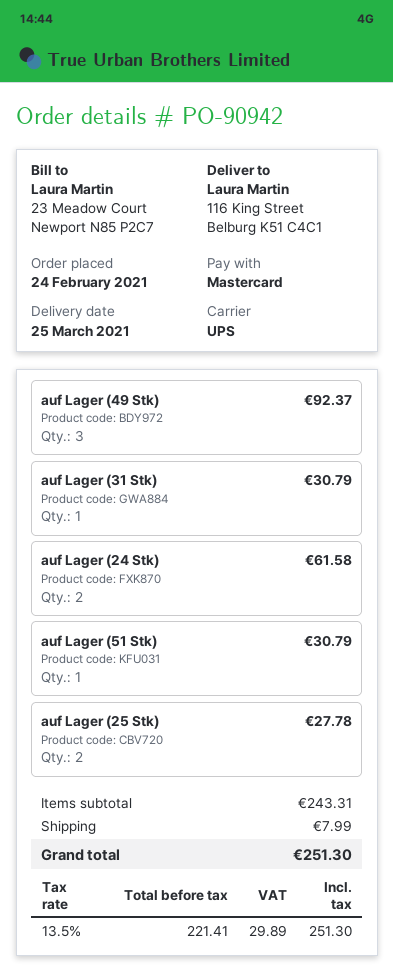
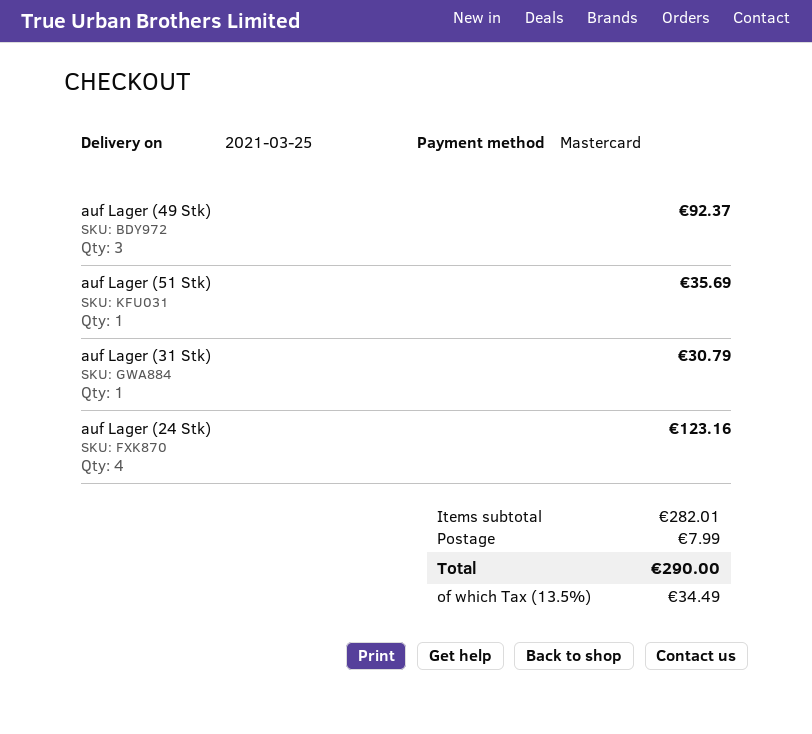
auf Lager (24 Stk): 2 for 61.58 -> 4 for 123.16
auf Lager (51 Stk): 1 for 30.79 -> 1 for 35.69
auf Lager (25 Stk): 2 for 27.78 -> none
subtotal: 243.31 -> 282.01
tax: 13.5% = 29.89 -> 13.5% = 34.49
total: 251.30 -> 290.00

